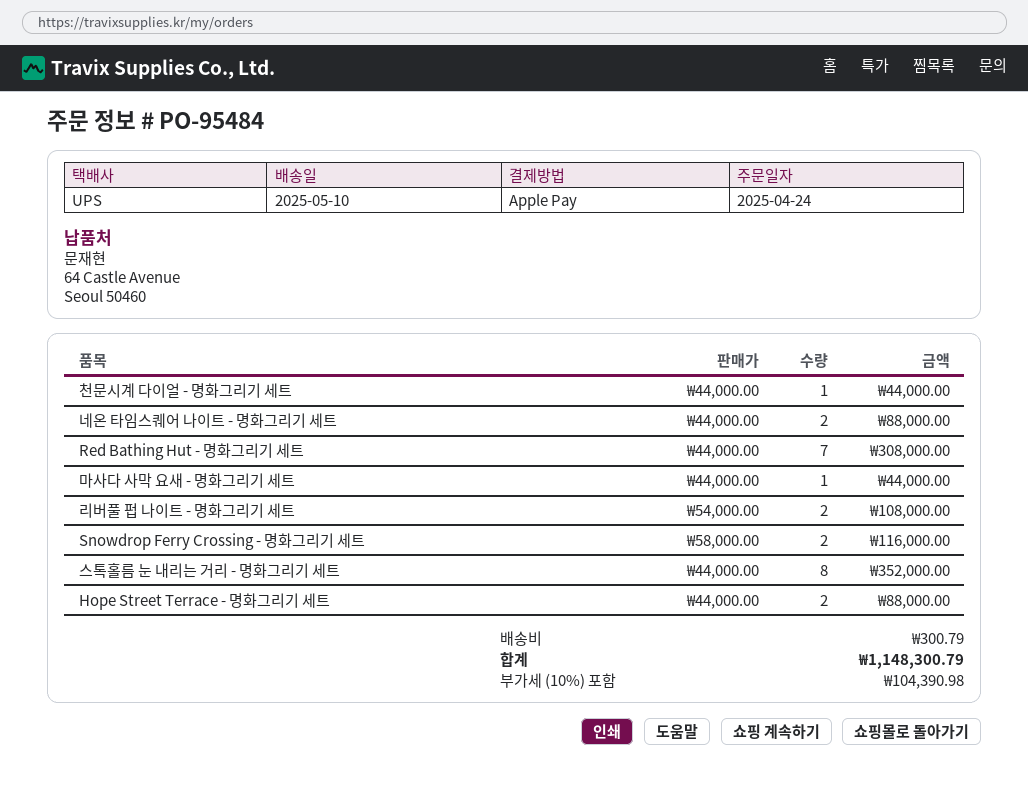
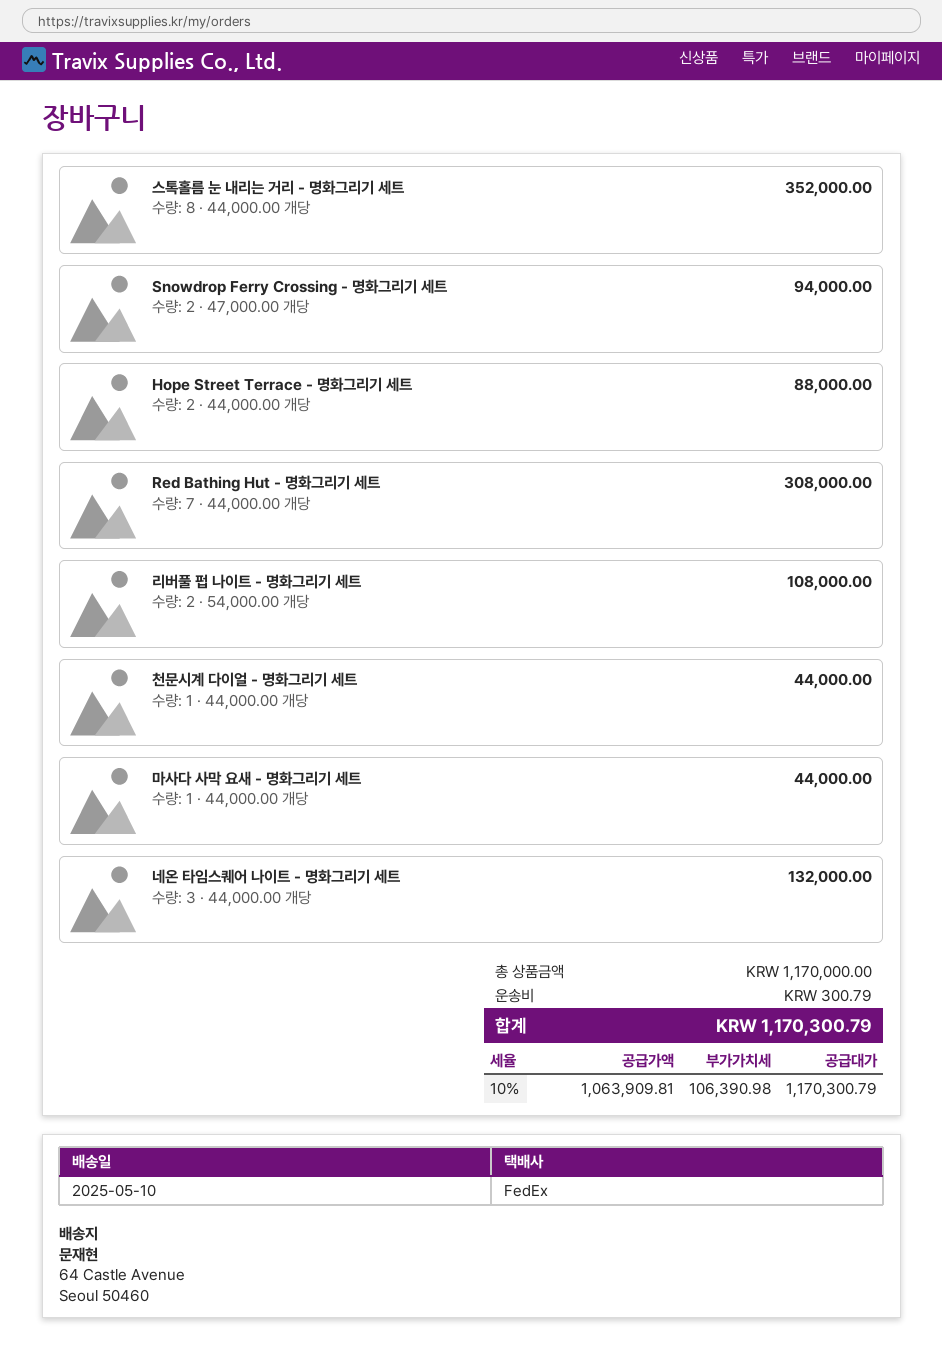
shipping method: UPS -> FedEx
네온 타임스퀘어 나이트 - 명화그리기 세트: 2 x 44000.00 = 88000.00 -> 3 x 44000.00 = 132000.00
Snowdrop Ferry Crossing - 명화그리기 세트: 2 x 58000.00 = 116000.00 -> 2 x 47000.00 = 94000.00
tax: 10% = 104390.98 -> 10% = 106390.98
total: 1148300.79 -> 1170300.79

